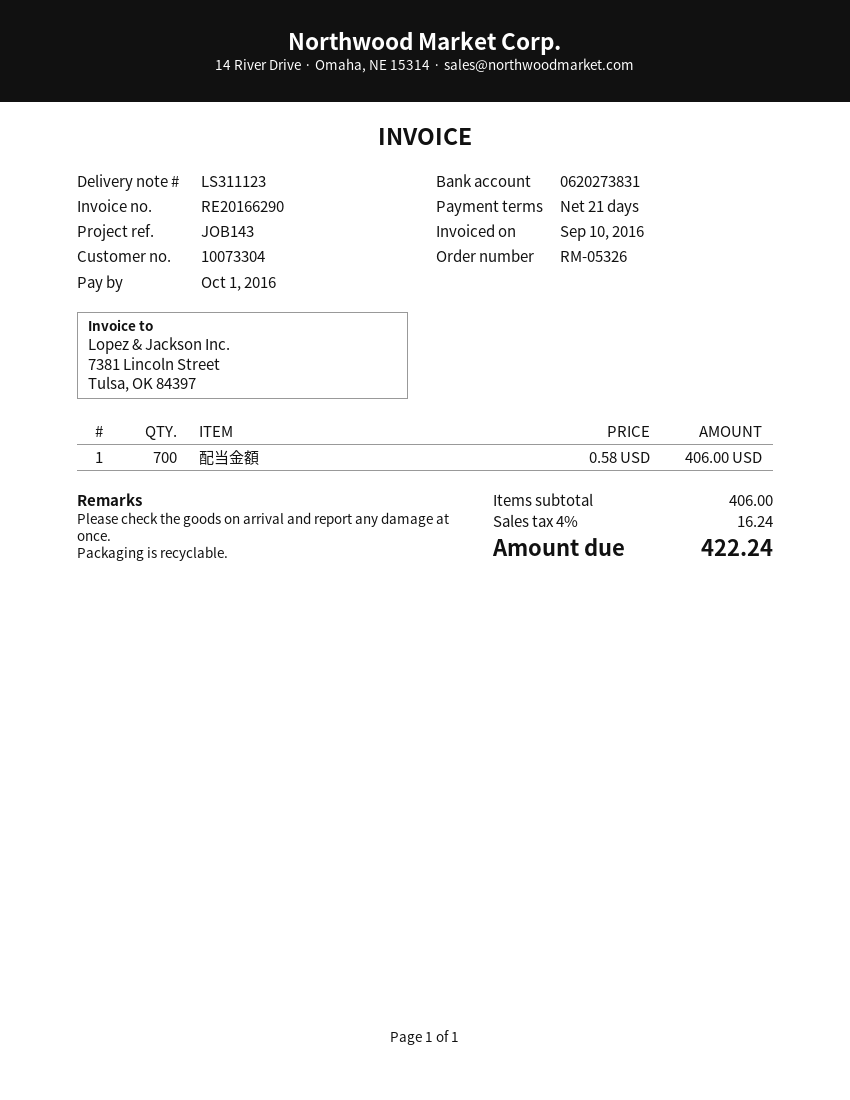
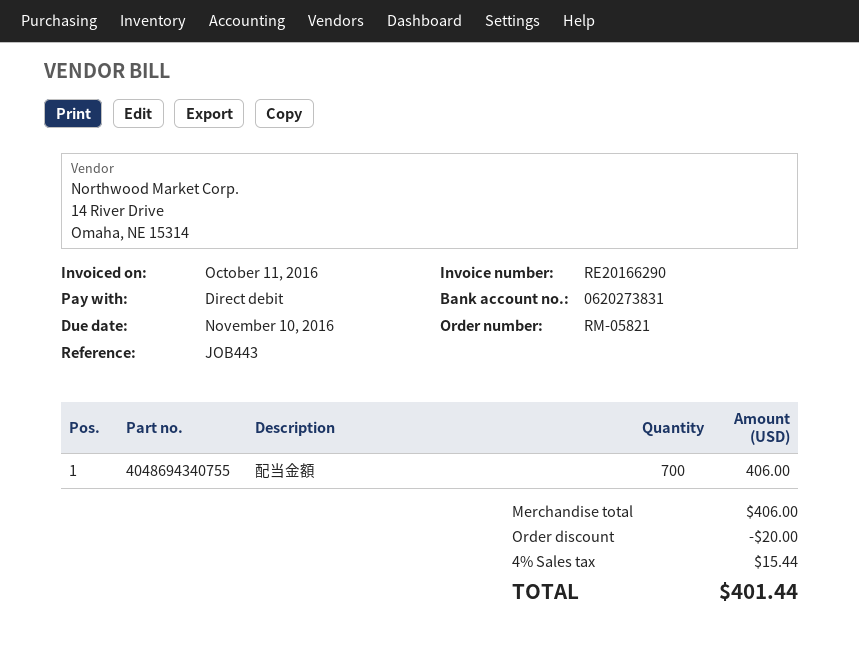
order number: RM-05326 -> RM-05821
invoice date: 2016-09-10 -> 2016-10-11
due date: 2016-10-01 -> 2016-11-10
reference: JOB143 -> JOB443
discount: none -> 20.00
tax: 4% = 16.24 -> 4% = 15.44
total: 422.24 -> 401.44

